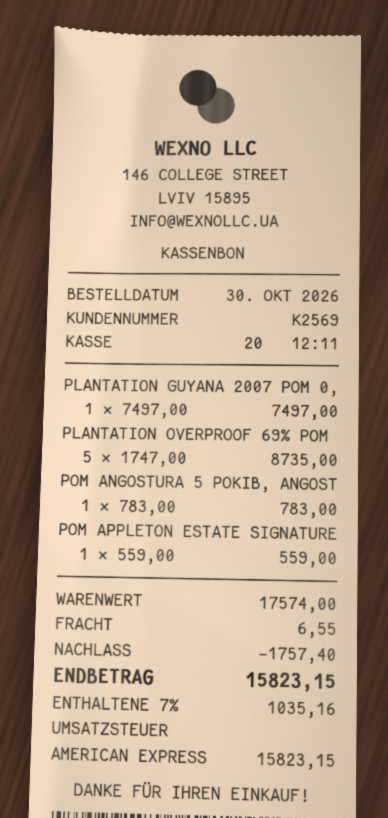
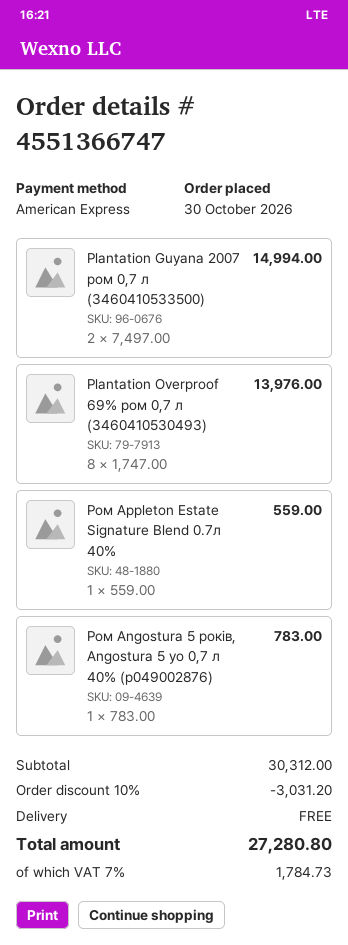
PLANTATION GUYANA 2007 РОМ 0,: 1 x 7497.00 = 7497.00 -> 2 x 7497.00 = 14994.00
PLANTATION OVERPROOF 69% РОМ: 5 x 1747.00 = 8735.00 -> 8 x 1747.00 = 13976.00
subtotal: 17574.00 -> 30312.00
discount: 1757.40 -> 3031.20
shipping: 6.55 -> 0.00
tax: 7% = 1035.16 -> 7% = 1784.73
total: 15823.15 -> 27280.80

